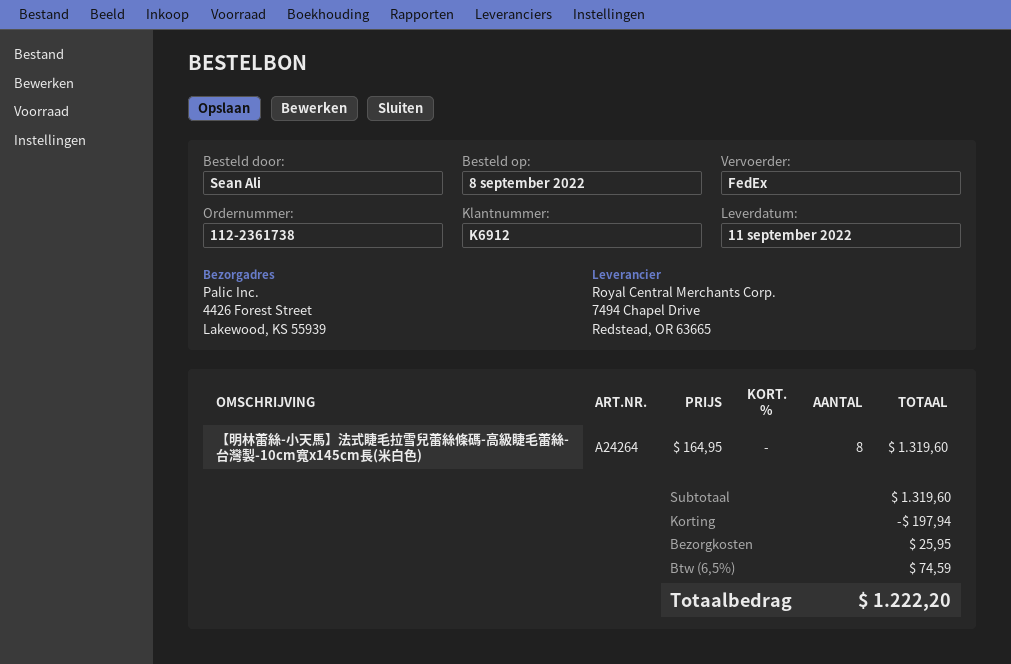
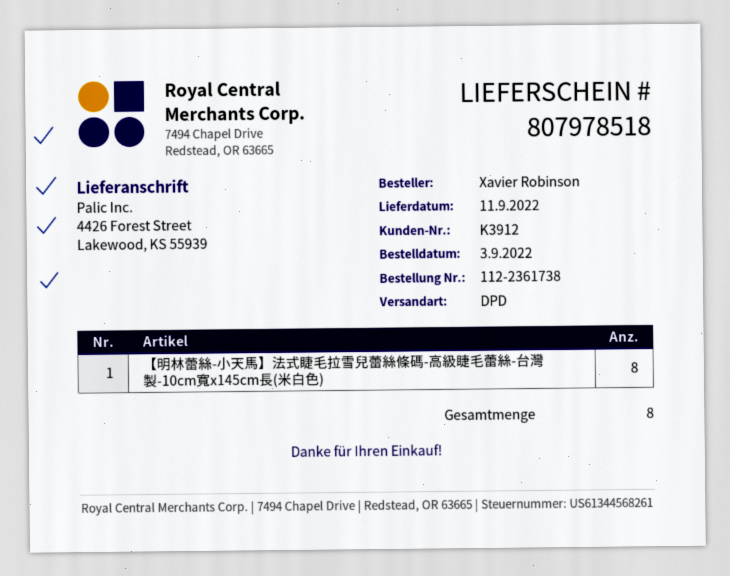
order date: 2022-09-08 -> 2022-09-03
customer number: K6912 -> K3912
ordered by: Sean Ali -> Xavier Robinson
shipping method: FedEx -> DPD

